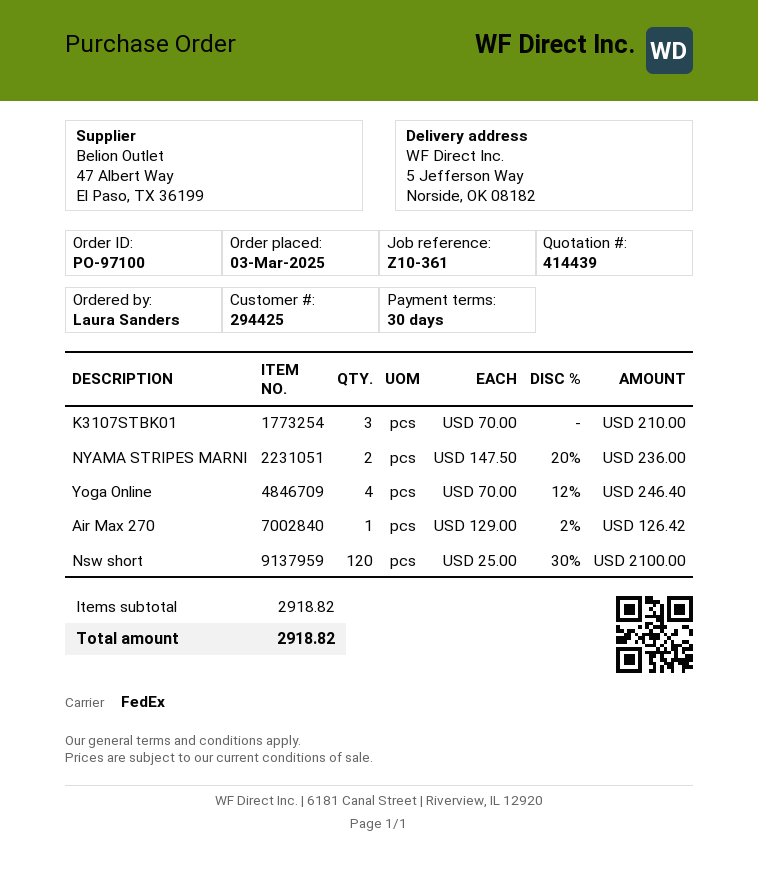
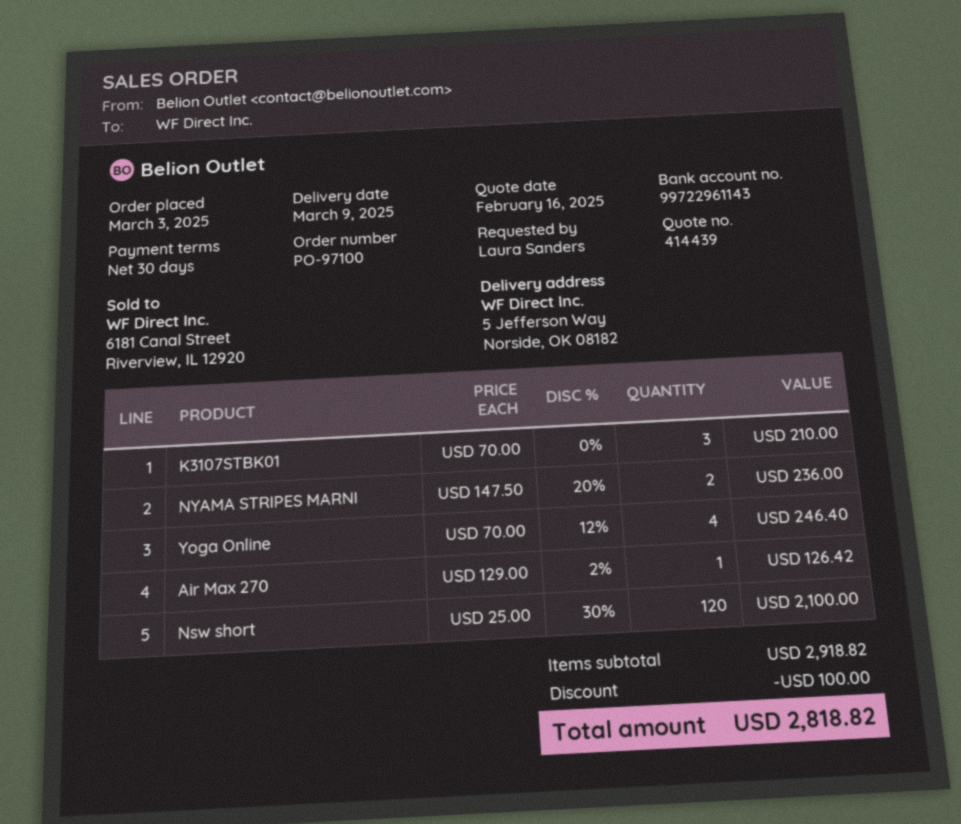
discount: none -> 100.00
total: 2918.82 -> 2818.82

